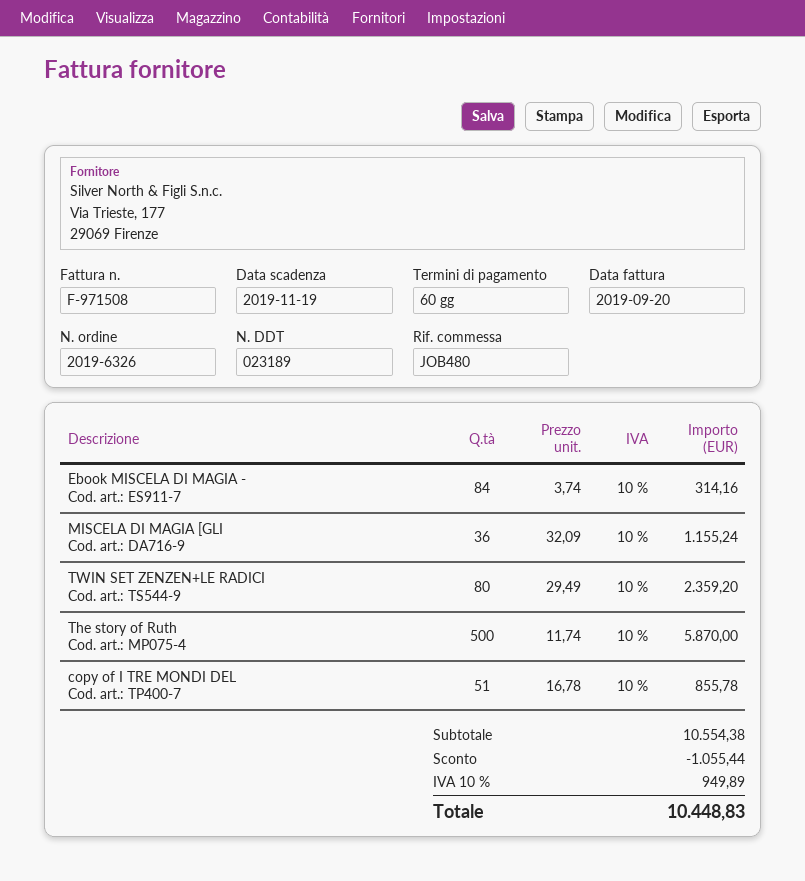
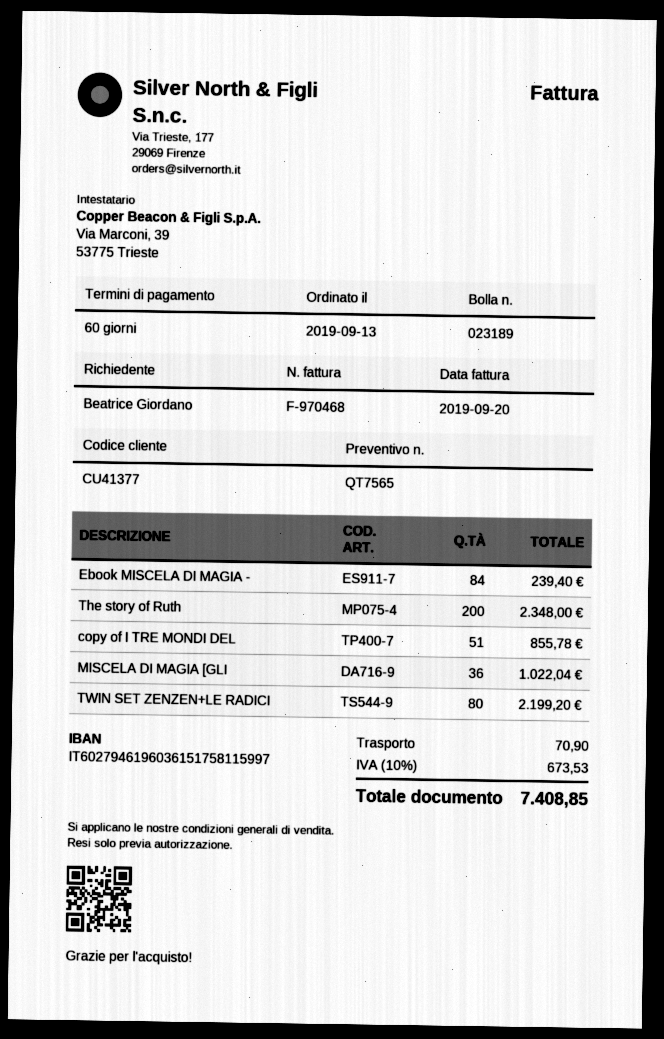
invoice number: F-971508 -> F-970468
Ebook MISCELA DI MAGIA -: 84 for 314.16 -> 84 for 239.40
MISCELA DI MAGIA [GLI: 36 for 1155.24 -> 36 for 1022.04
TWIN SET ZENZEN+LE RADICI: 80 for 2359.20 -> 80 for 2199.20
The story of Ruth: 500 for 5870.00 -> 200 for 2348.00
discount: 1055.44 -> none
shipping: none -> 70.90
tax: 10% = 949.89 -> 10% = 673.53
total: 10448.83 -> 7408.85

